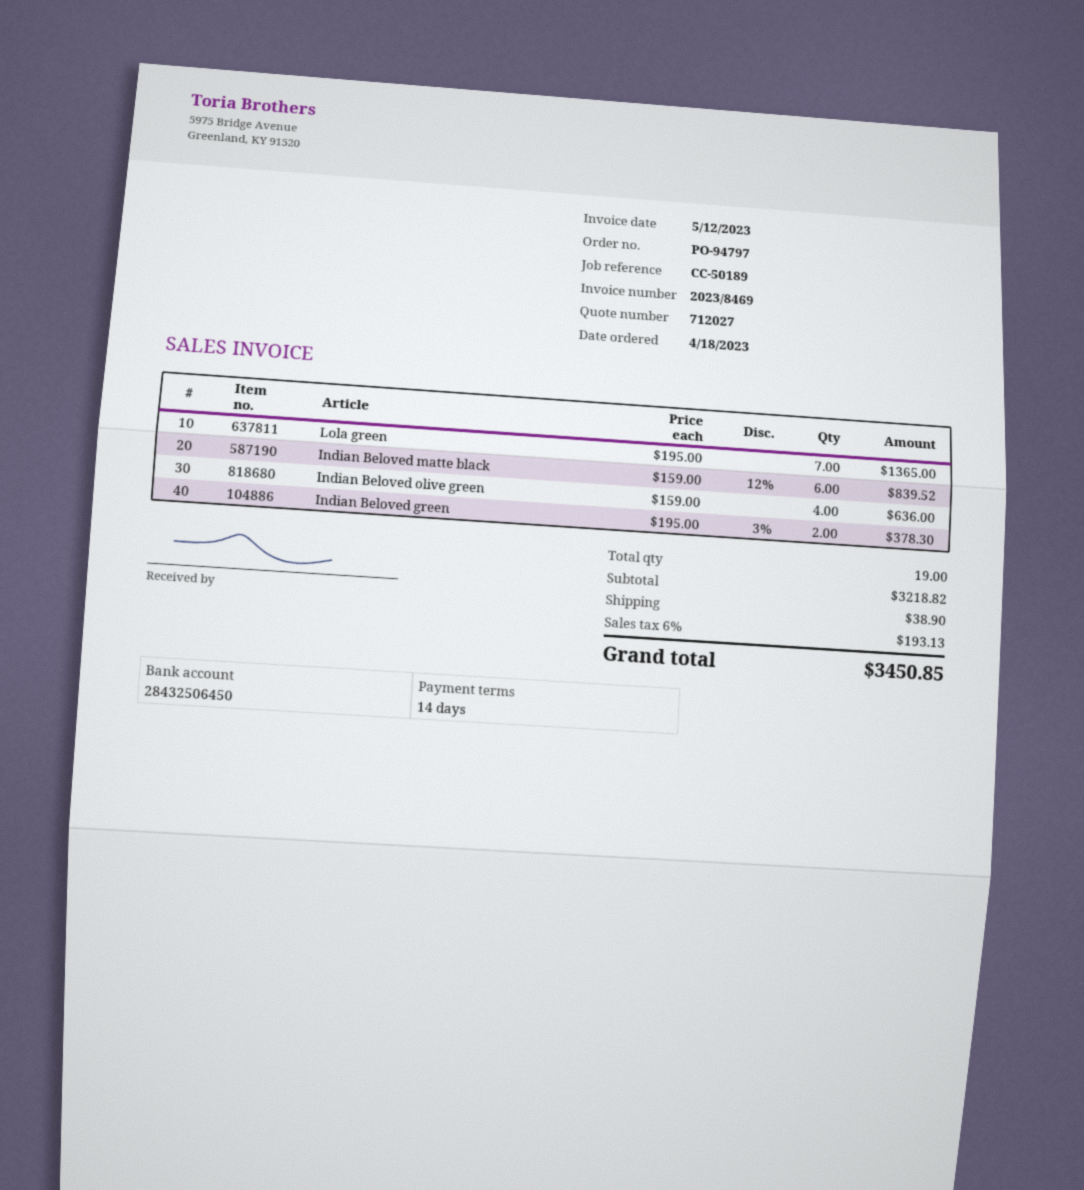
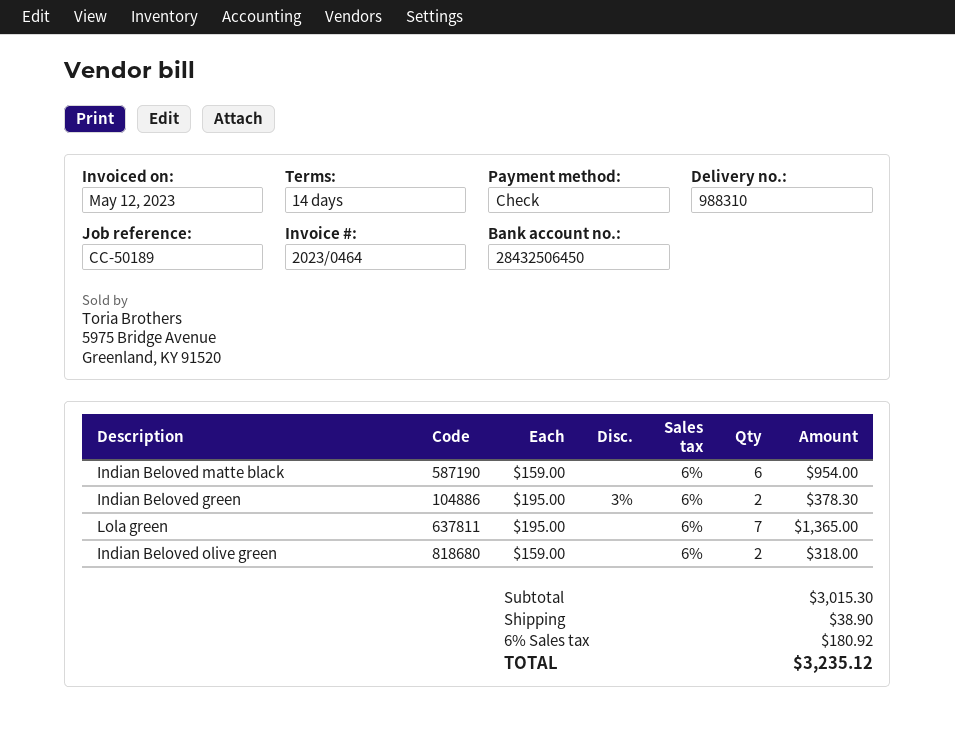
invoice number: 2023/8469 -> 2023/0464
Indian Beloved matte black: 6 x 159.00 - 12% = 839.52 -> 6 x 159.00 = 954.00
Indian Beloved olive green: 4 x 159.00 = 636.00 -> 2 x 159.00 = 318.00
subtotal: 3218.82 -> 3015.30
tax: 6% = 193.13 -> 6% = 180.92
total: 3450.85 -> 3235.12

